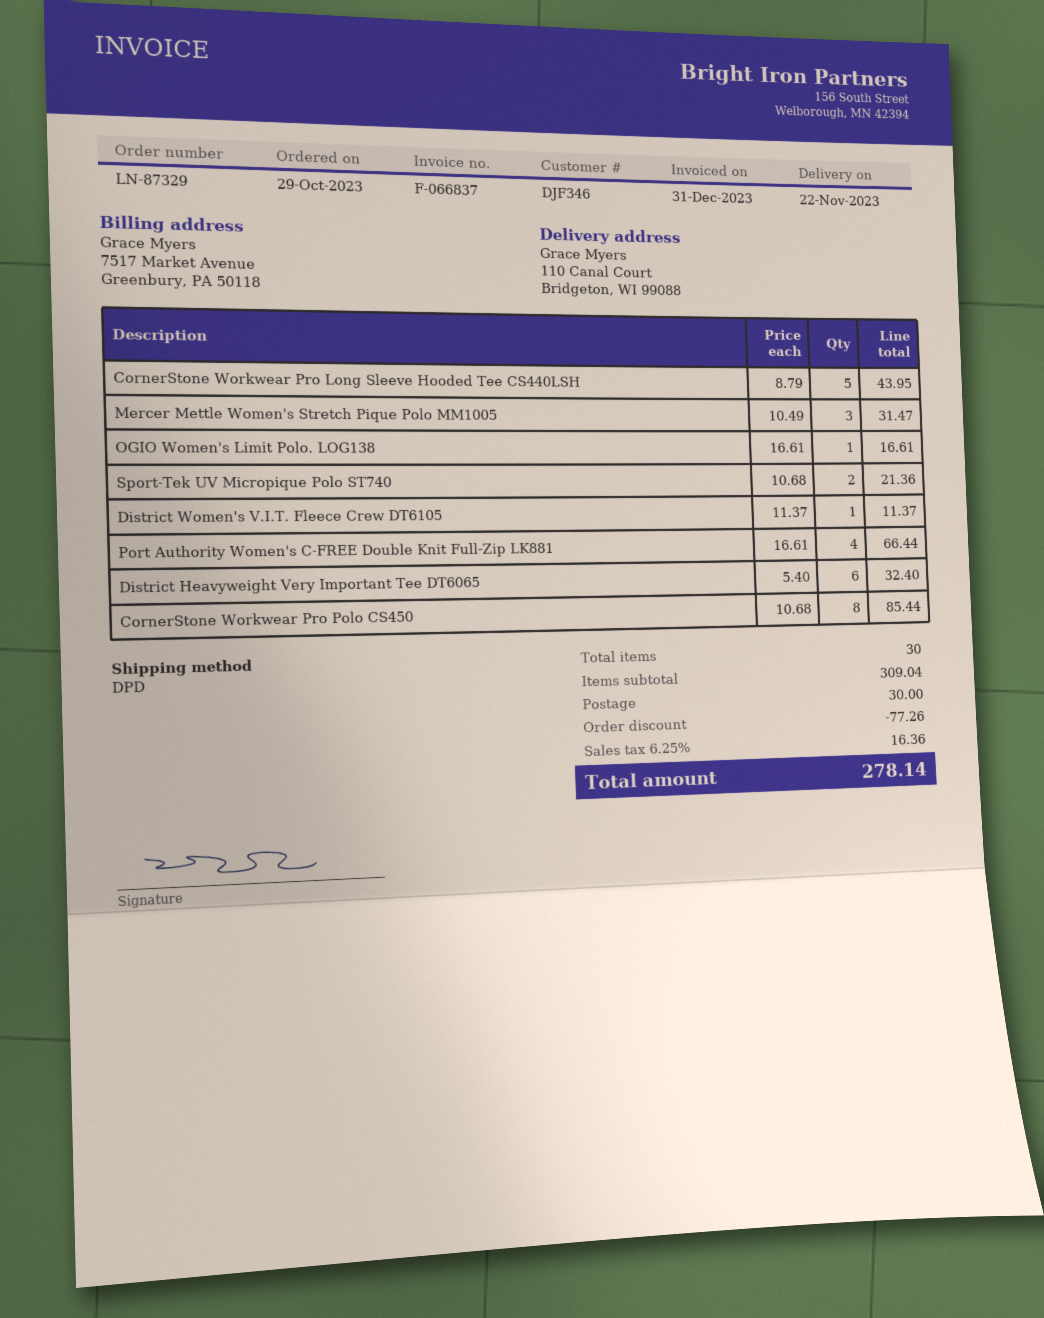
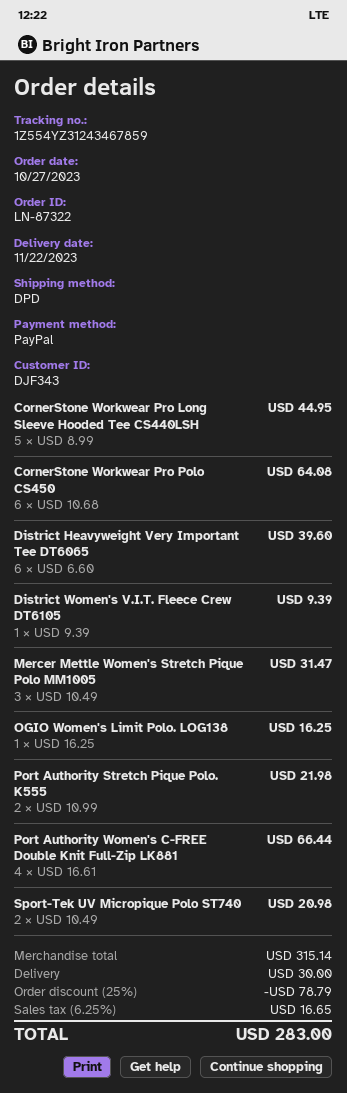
order number: LN-87329 -> LN-87322
order date: 2023-10-29 -> 2023-10-27
customer number: DJF346 -> DJF343
CornerStone Workwear Pro Long Sleeve Hooded Tee CS440LSH: 5 x 8.79 = 43.95 -> 5 x 8.99 = 44.95
OGIO Women's Limit Polo. LOG138: 1 x 16.61 = 16.61 -> 1 x 16.25 = 16.25
Sport-Tek UV Micropique Polo ST740: 2 x 10.68 = 21.36 -> 2 x 10.49 = 20.98
District Women's V.I.T. Fleece Crew DT6105: 1 x 11.37 = 11.37 -> 1 x 9.39 = 9.39
District Heavyweight Very Important Tee DT6065: 6 x 5.40 = 32.40 -> 6 x 6.60 = 39.60
CornerStone Workwear Pro Polo CS450: 8 x 10.68 = 85.44 -> 6 x 10.68 = 64.08
Port Authority Stretch Pique Polo. K555: none -> 2 x 10.99 = 21.98
subtotal: 309.04 -> 315.14
discount: 77.26 -> 78.79
tax: 6.25% = 16.36 -> 6.25% = 16.65
total: 278.14 -> 283.00

